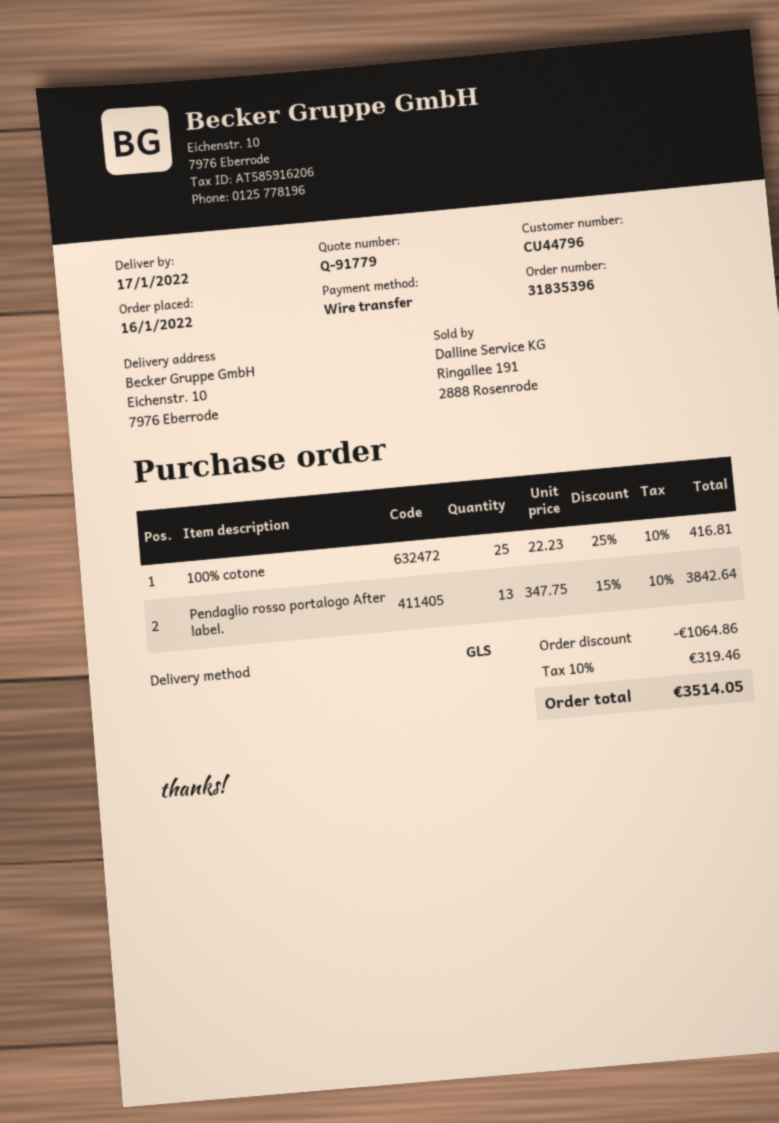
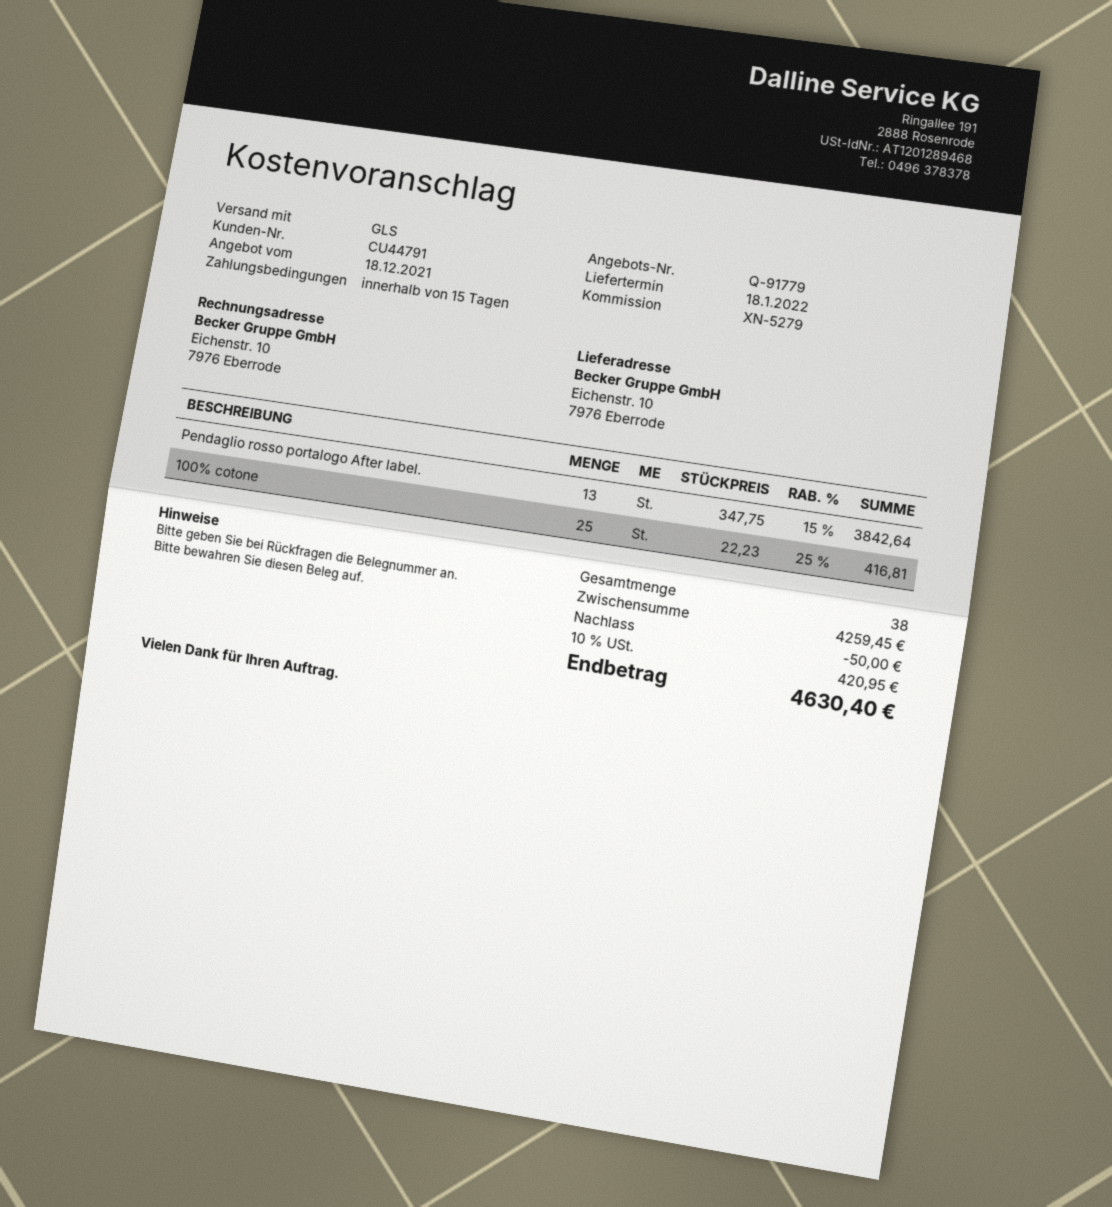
delivery date: 2022-01-17 -> 2022-01-18
customer number: CU44796 -> CU44791
discount: 1064.86 -> 50.00
tax: 10% = 319.46 -> 10% = 420.95
total: 3514.05 -> 4630.40

